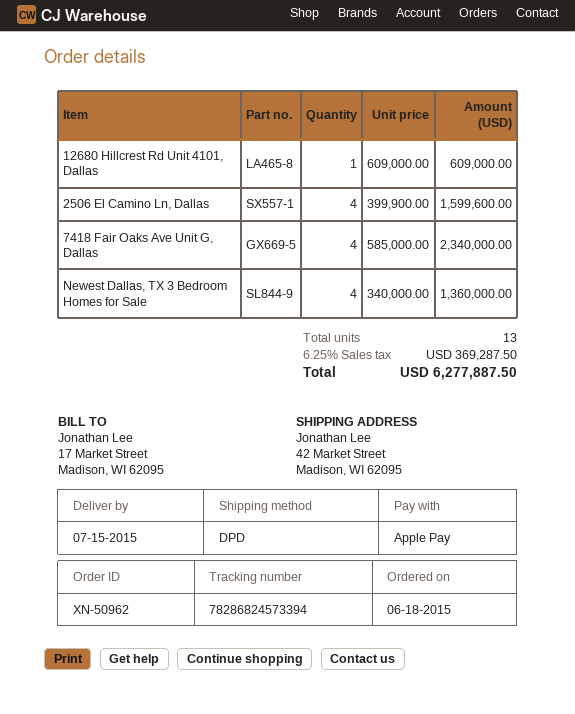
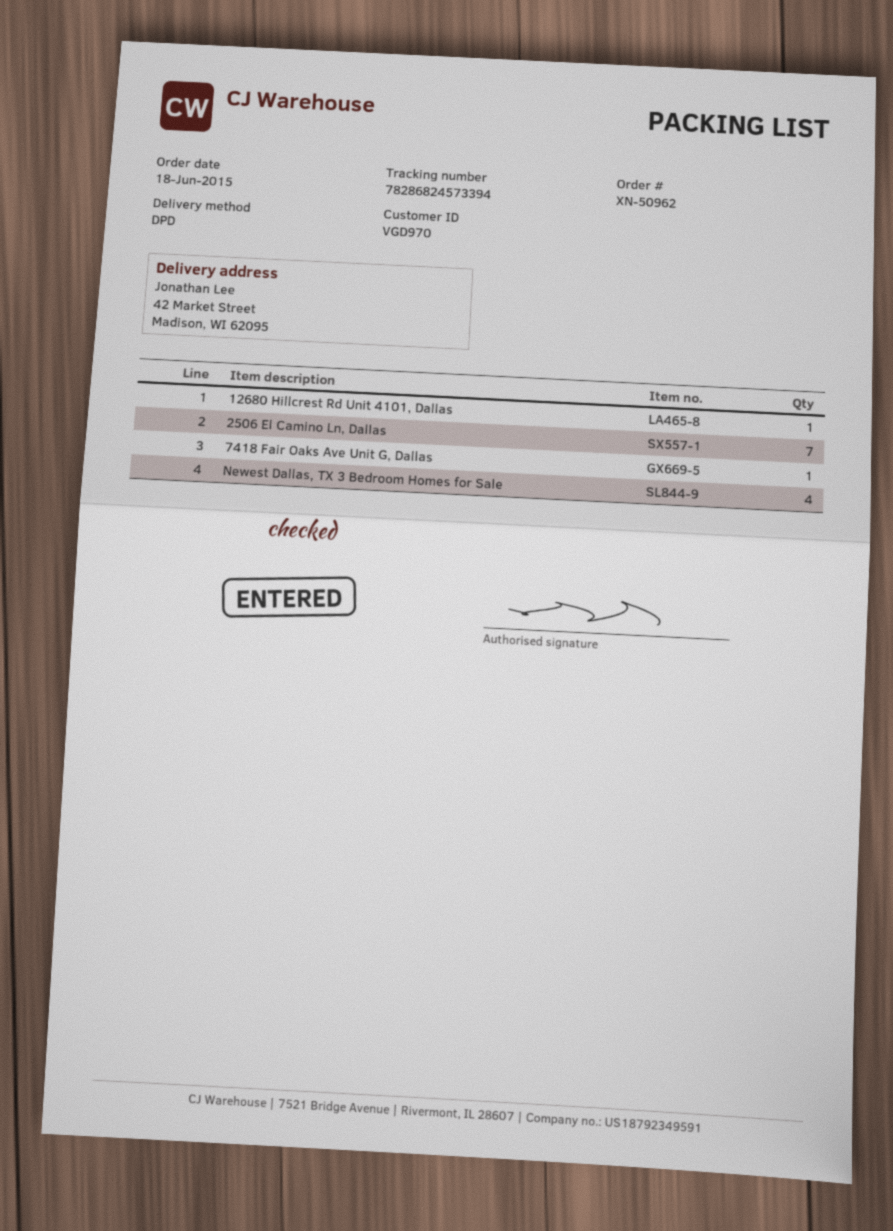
2506 El Camino Ln, Dallas: 4 -> 7
7418 Fair Oaks Ave Unit G, Dallas: 4 -> 1

